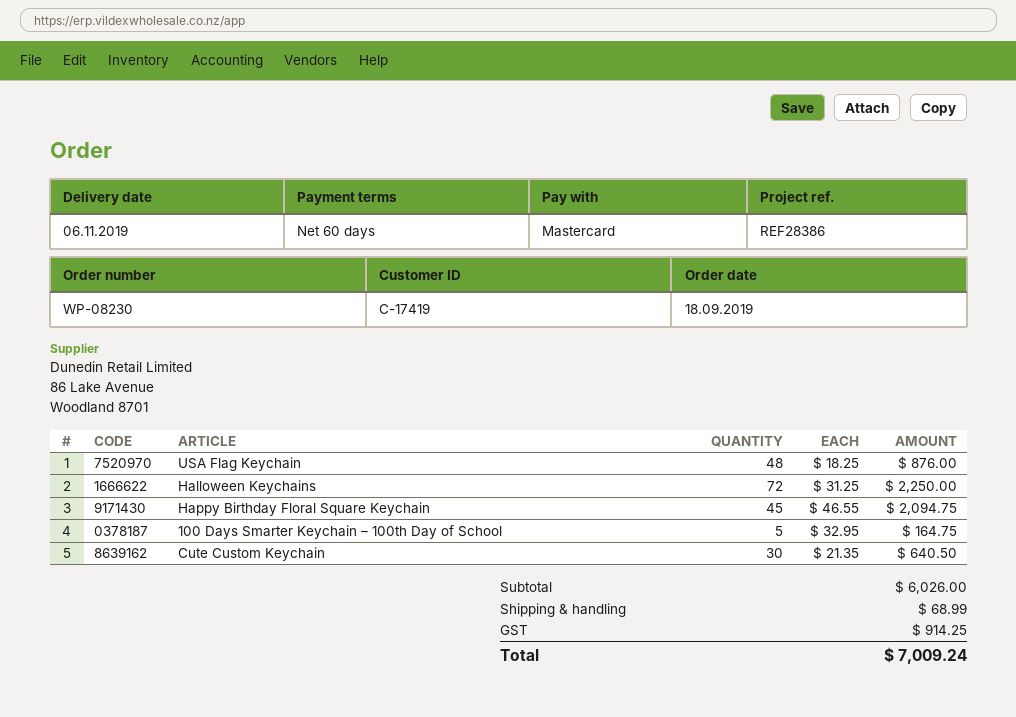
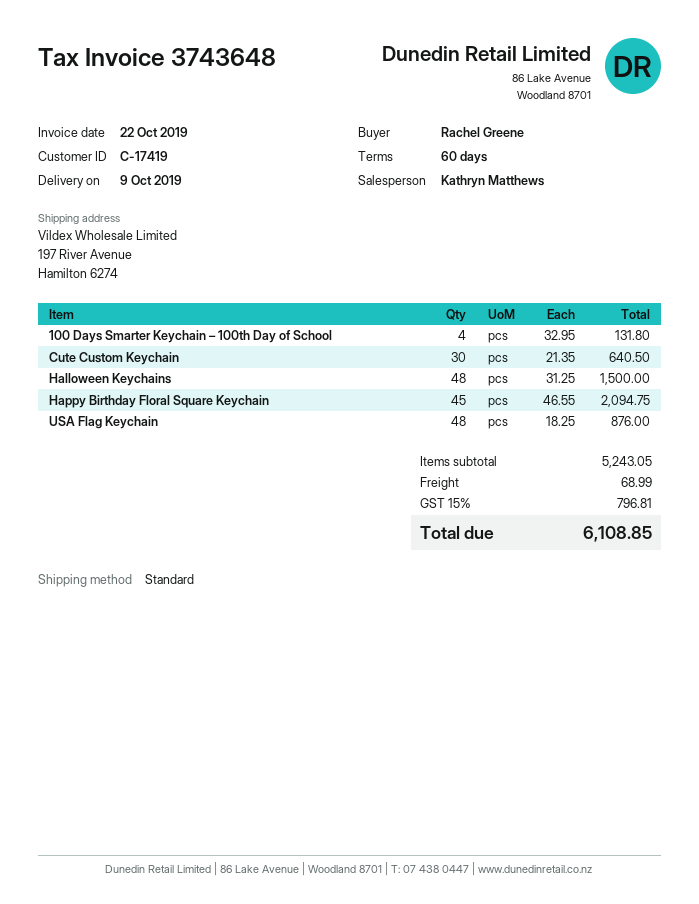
delivery date: 2019-11-06 -> 2019-10-09
Halloween Keychains: 72 x 31.25 = 2250.00 -> 48 x 31.25 = 1500.00
100 Days Smarter Keychain – 100th Day of School: 5 x 32.95 = 164.75 -> 4 x 32.95 = 131.80
subtotal: 6026.00 -> 5243.05
tax: 914.25 -> 796.81
total: 7009.24 -> 6108.85

